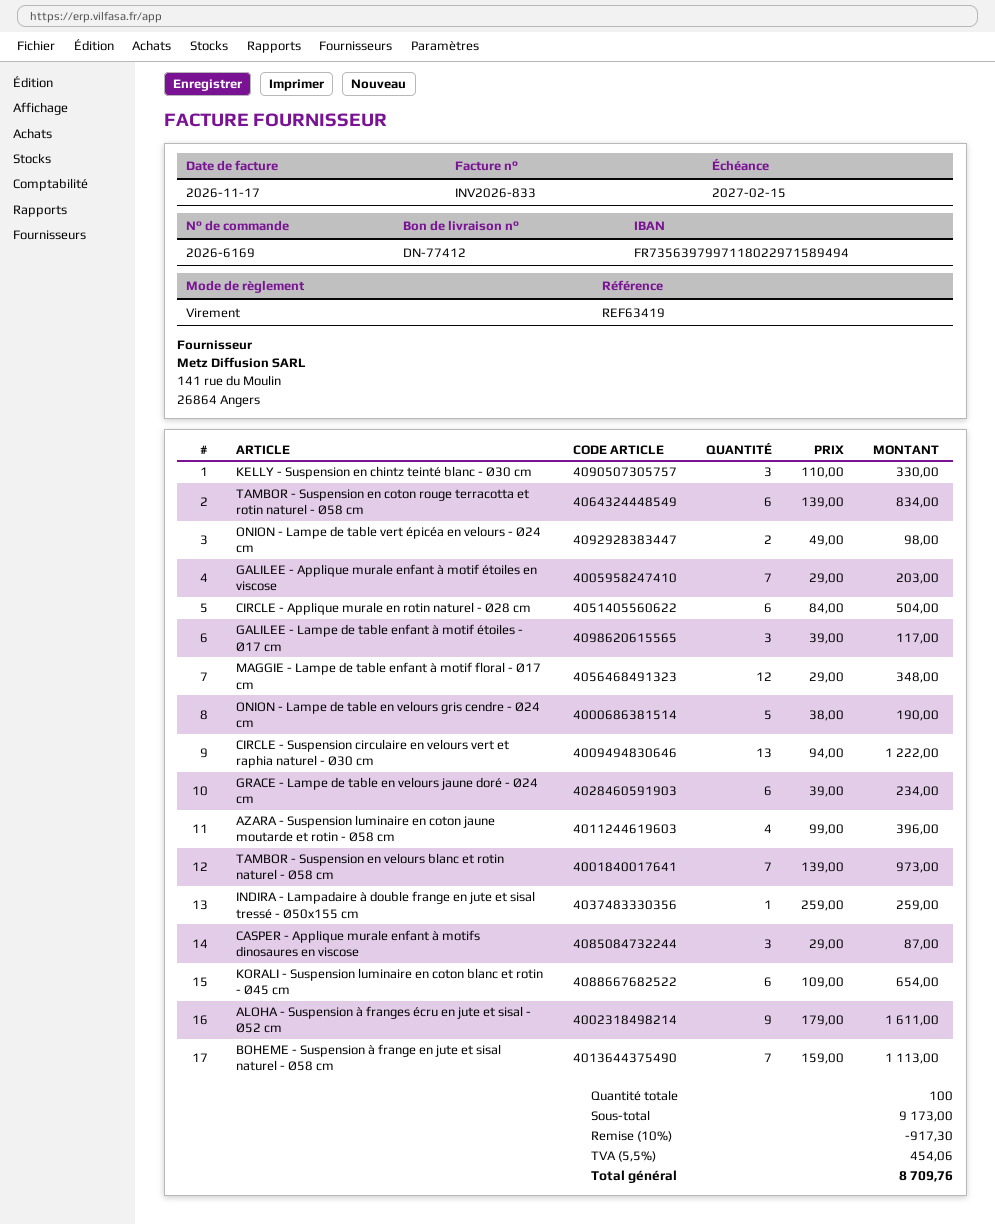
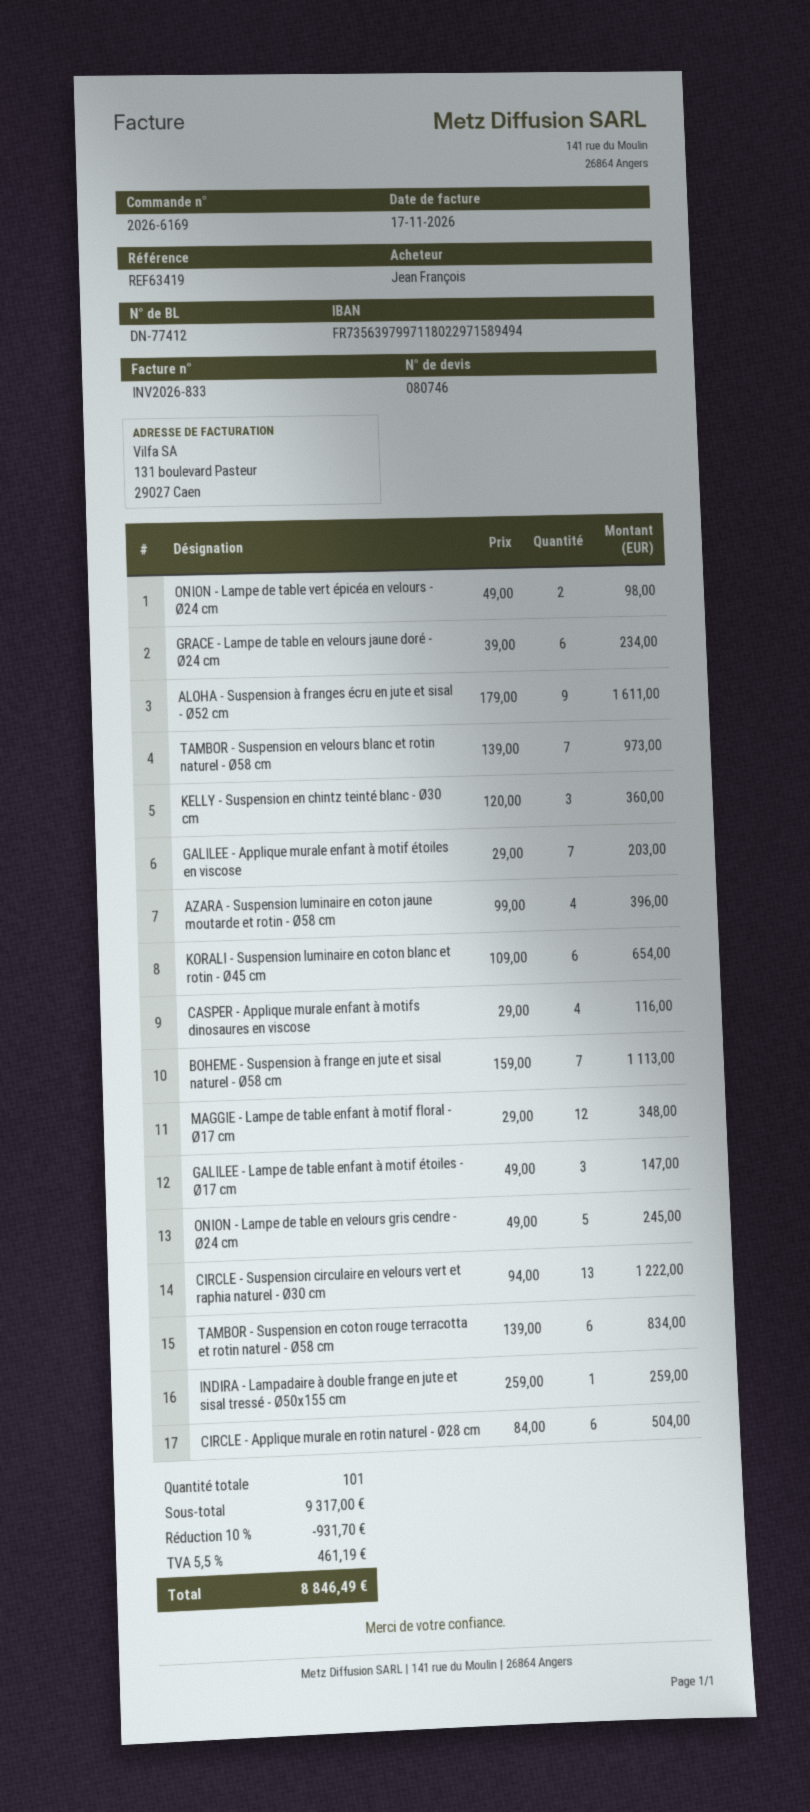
KELLY - Suspension en chintz teinté blanc - Ø30 cm: 3 x 110.00 = 330.00 -> 3 x 120.00 = 360.00
GALILEE - Lampe de table enfant à motif étoiles - Ø17 cm: 3 x 39.00 = 117.00 -> 3 x 49.00 = 147.00
ONION - Lampe de table en velours gris cendre - Ø24 cm: 5 x 38.00 = 190.00 -> 5 x 49.00 = 245.00
CASPER - Applique murale enfant à motifs dinosaures en viscose: 3 x 29.00 = 87.00 -> 4 x 29.00 = 116.00
total quantity: 100 -> 101
subtotal: 9173.00 -> 9317.00
discount: 10% = 917.30 -> 10% = 931.70
tax: 5.5% = 454.06 -> 5.5% = 461.19
total: 8709.76 -> 8846.49

